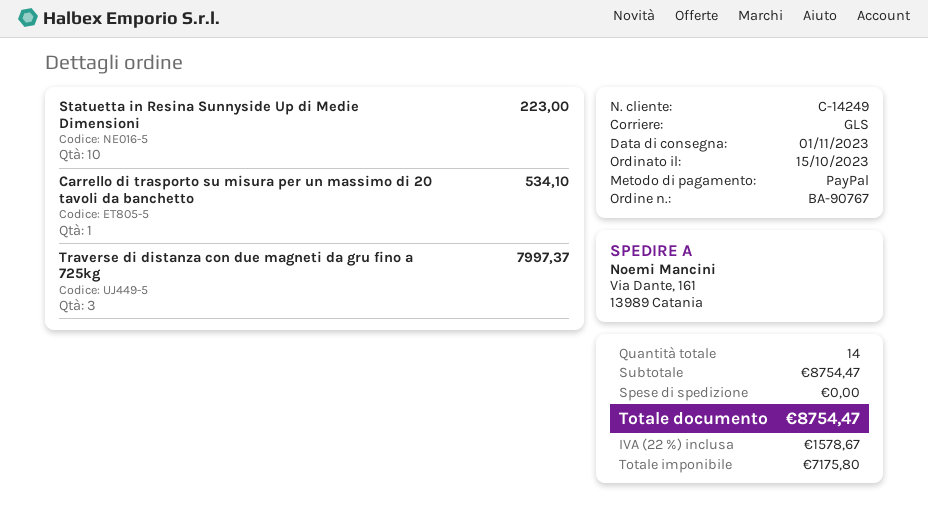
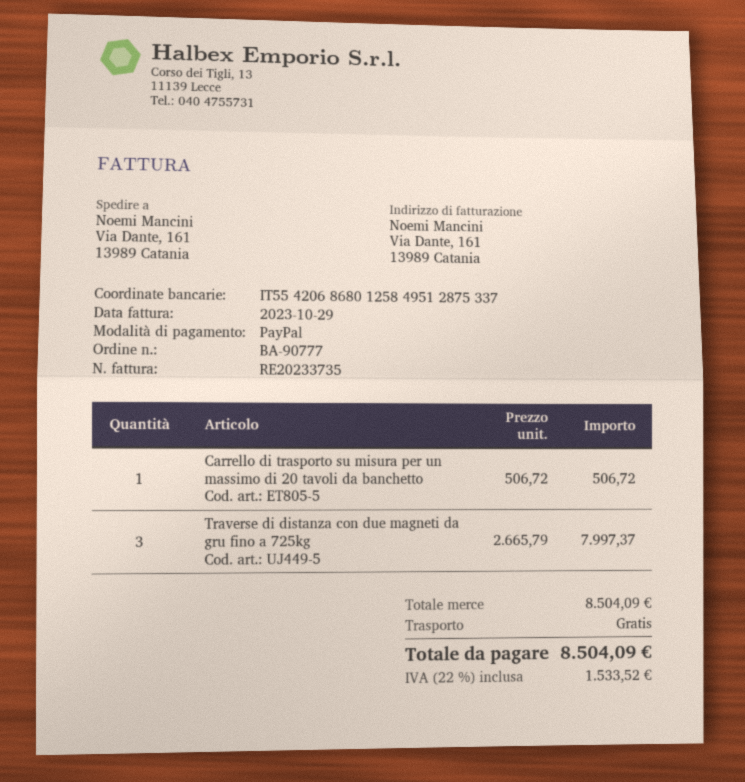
order number: BA-90767 -> BA-90777
Statuetta in Resina Sunnyside Up di Medie Dimensioni: 10 for 223.00 -> none
Carrello di trasporto su misura per un massimo di 20 tavoli da banchetto: 1 for 534.10 -> 1 for 506.72
subtotal: 8754.47 -> 8504.09
tax: 22% = 1578.67 -> 22% = 1533.52
total: 8754.47 -> 8504.09

